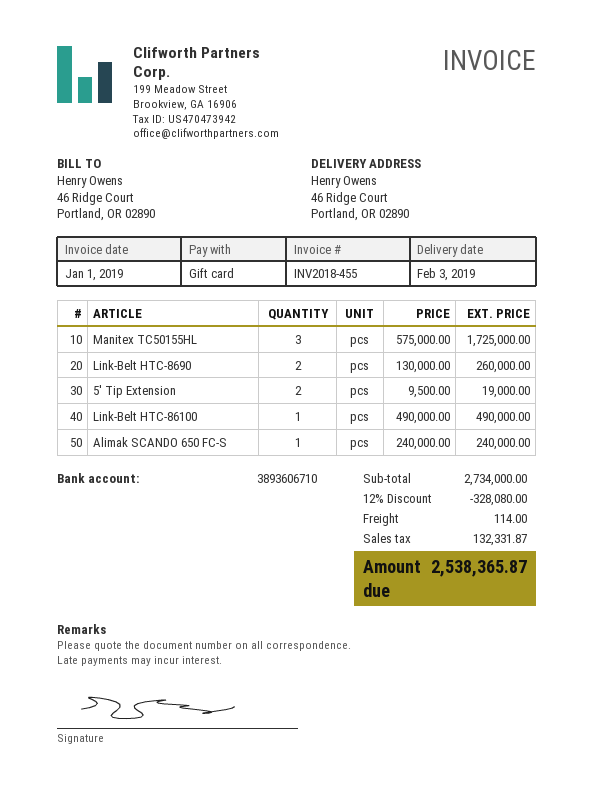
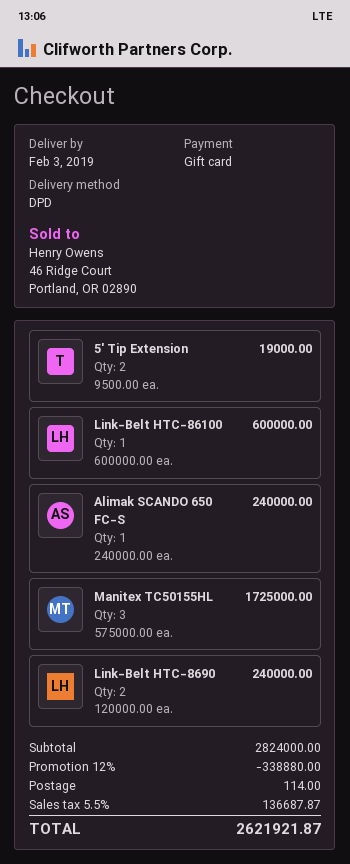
Link-Belt HTC-8690: 2 x 130000.00 = 260000.00 -> 2 x 120000.00 = 240000.00
Link-Belt HTC-86100: 1 x 490000.00 = 490000.00 -> 1 x 600000.00 = 600000.00
subtotal: 2734000.00 -> 2824000.00
discount: 12% = 328080.00 -> 12% = 338880.00
tax: 132331.87 -> 136687.87
total: 2538365.87 -> 2621921.87

